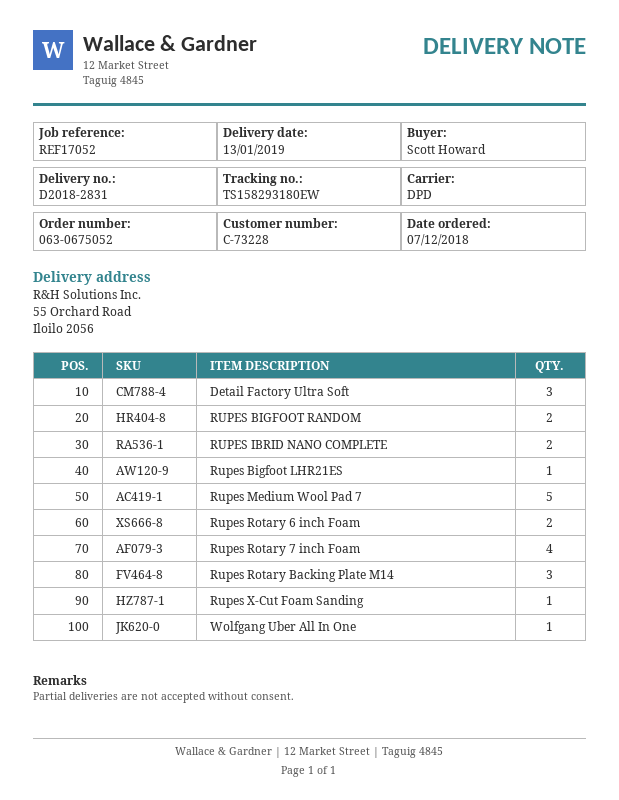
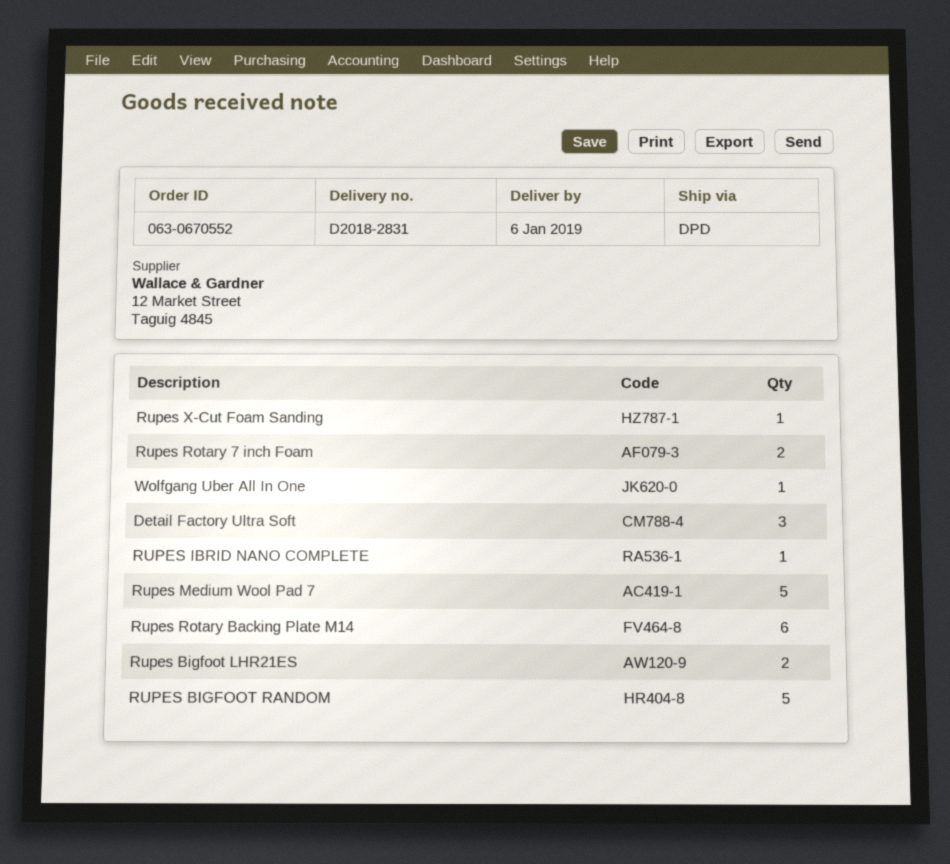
order number: 063-0675052 -> 063-0670552
delivery date: 2019-01-13 -> 2019-01-06
RUPES BIGFOOT RANDOM: 2 -> 5
RUPES IBRID NANO COMPLETE: 2 -> 1
Rupes Bigfoot LHR21ES: 1 -> 2
Rupes Rotary 6 inch Foam: 2 -> none
Rupes Rotary 7 inch Foam: 4 -> 2
Rupes Rotary Backing Plate M14: 3 -> 6

